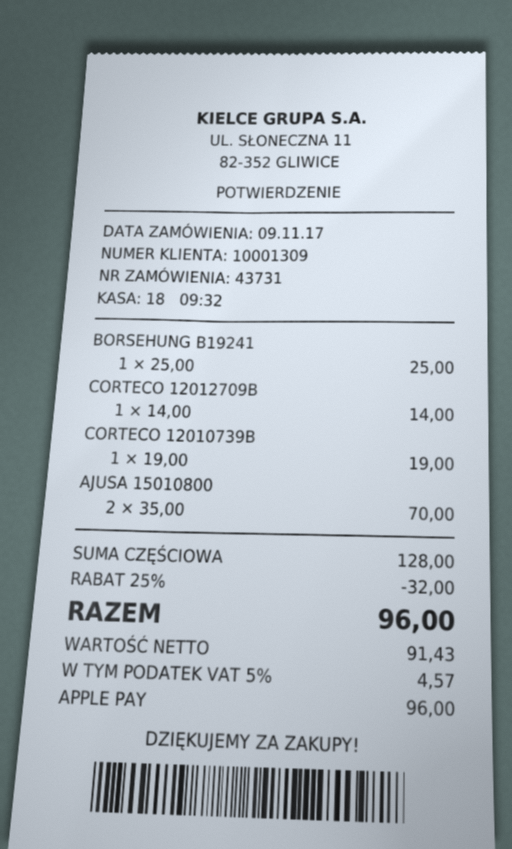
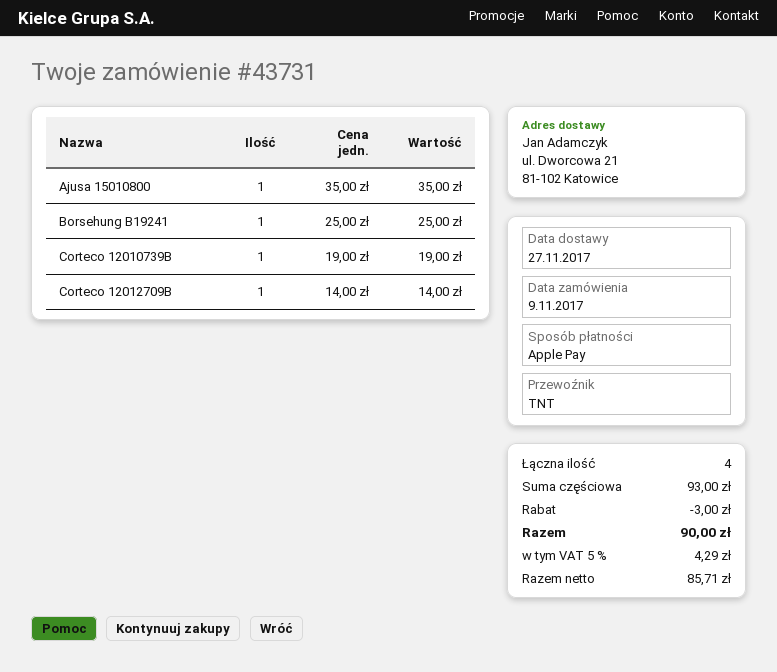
AJUSA 15010800: 2 x 35.00 = 70.00 -> 1 x 35.00 = 35.00
subtotal: 128.00 -> 93.00
discount: 32.00 -> 3.00
net: 91.43 -> 85.71
tax: 5% = 4.57 -> 5% = 4.29
total: 96.00 -> 90.00

